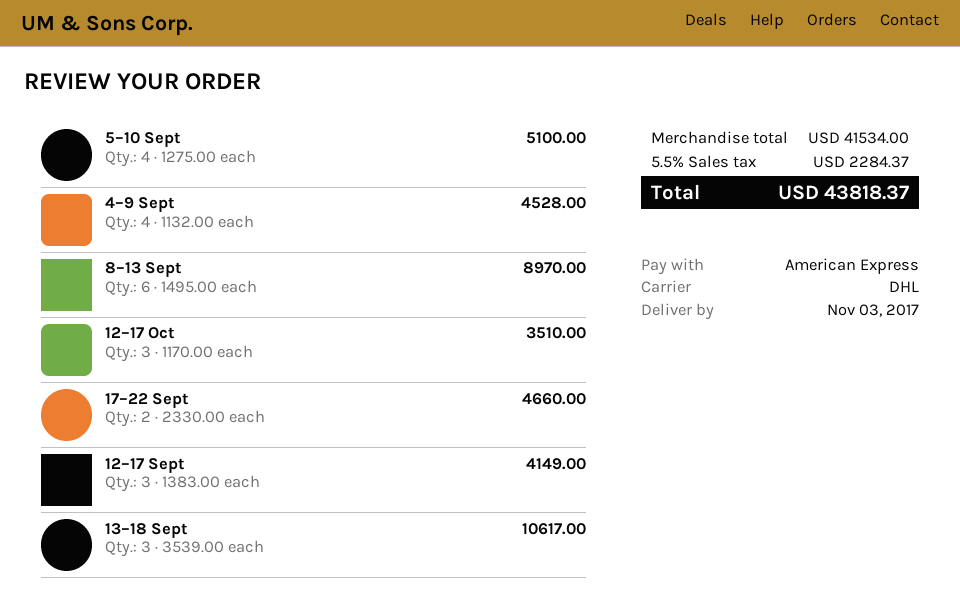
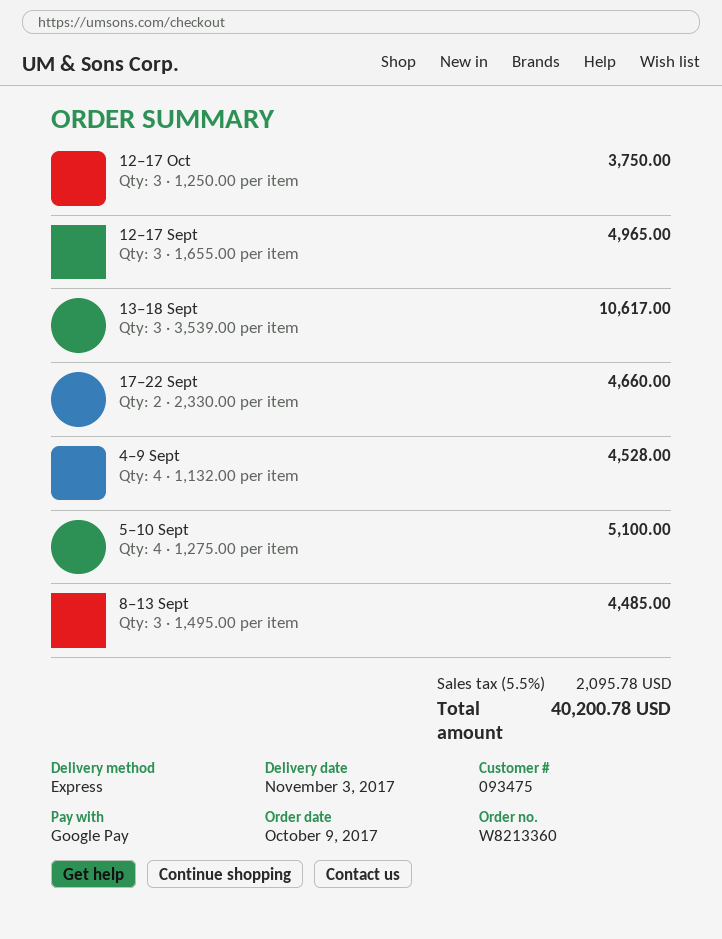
payment method: American Express -> Google Pay
shipping method: DHL -> express
8–13 Sept: 6 x 1495.00 = 8970.00 -> 3 x 1495.00 = 4485.00
12–17 Oct: 3 x 1170.00 = 3510.00 -> 3 x 1250.00 = 3750.00
12–17 Sept: 3 x 1383.00 = 4149.00 -> 3 x 1655.00 = 4965.00
tax: 5.5% = 2284.37 -> 5.5% = 2095.78
total: 43818.37 -> 40200.78

